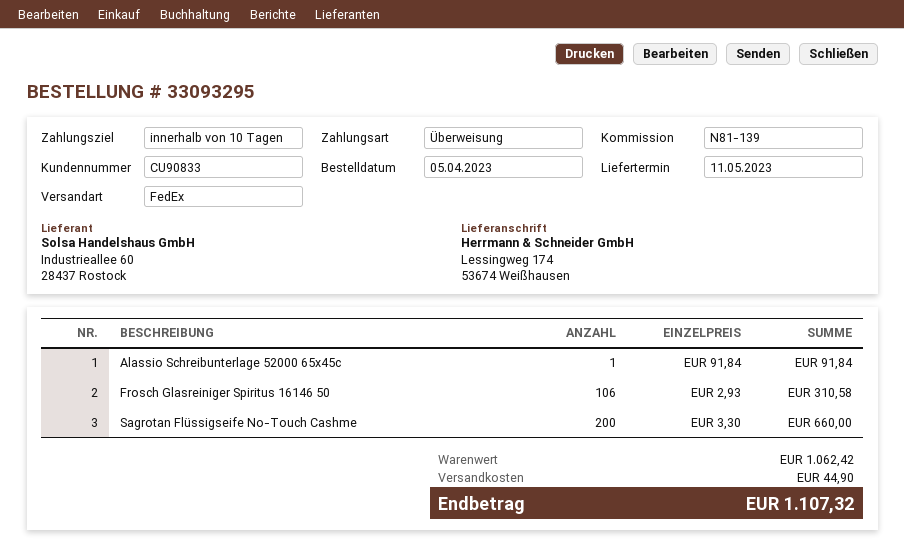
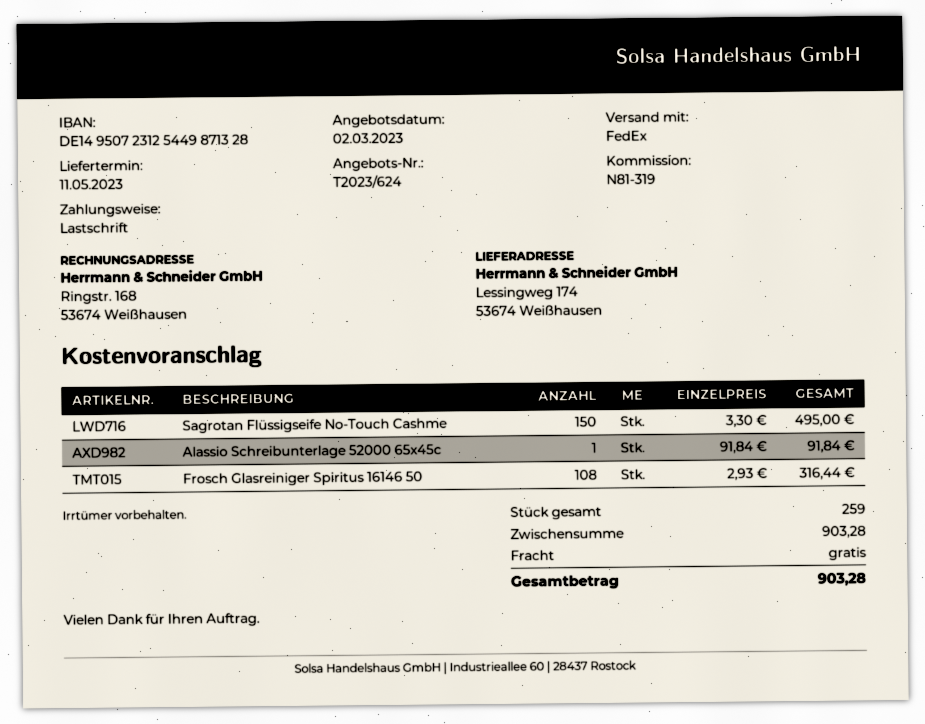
reference: N81-139 -> N81-319
payment method: bank transfer -> direct debit
Frosch Glasreiniger Spiritus 16146 50: 106 x 2.93 = 310.58 -> 108 x 2.93 = 316.44
Sagrotan Flüssigseife No-Touch Cashme: 200 x 3.30 = 660.00 -> 150 x 3.30 = 495.00
subtotal: 1062.42 -> 903.28
shipping: 44.90 -> 0.00
total: 1107.32 -> 903.28

